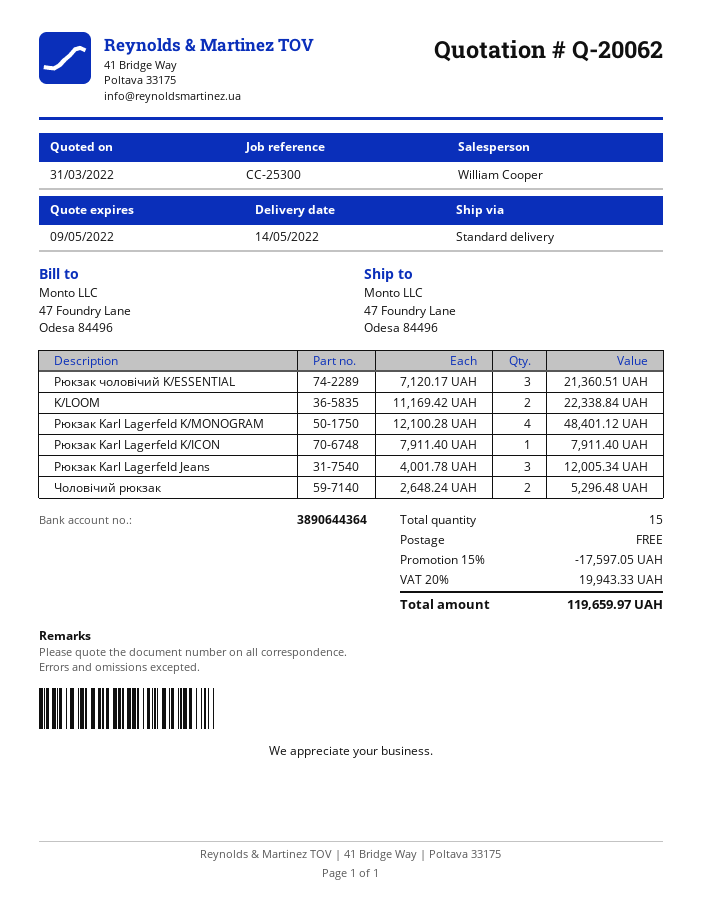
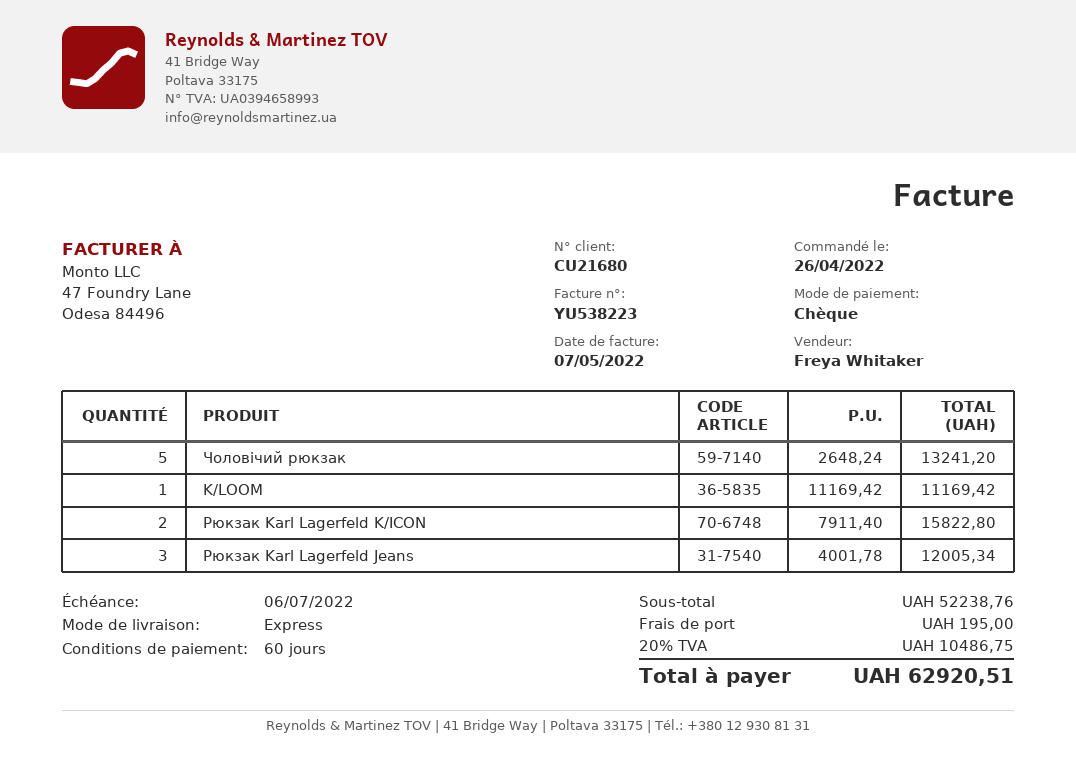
sales rep: William Cooper -> Freya Whitaker
shipping method: standard -> express
Рюкзак чоловічий K/ESSENTIAL: 3 x 7120.17 = 21360.51 -> none
K/LOOM: 2 x 11169.42 = 22338.84 -> 1 x 11169.42 = 11169.42
Рюкзак Karl Lagerfeld K/MONOGRAM: 4 x 12100.28 = 48401.12 -> none
Рюкзак Karl Lagerfeld K/ICON: 1 x 7911.40 = 7911.40 -> 2 x 7911.40 = 15822.80
Чоловічий рюкзак: 2 x 2648.24 = 5296.48 -> 5 x 2648.24 = 13241.20
discount: 15% = 17597.05 -> none
shipping: 0.00 -> 195.00
tax: 20% = 19943.33 -> 20% = 10486.75
total: 119659.97 -> 62920.51

